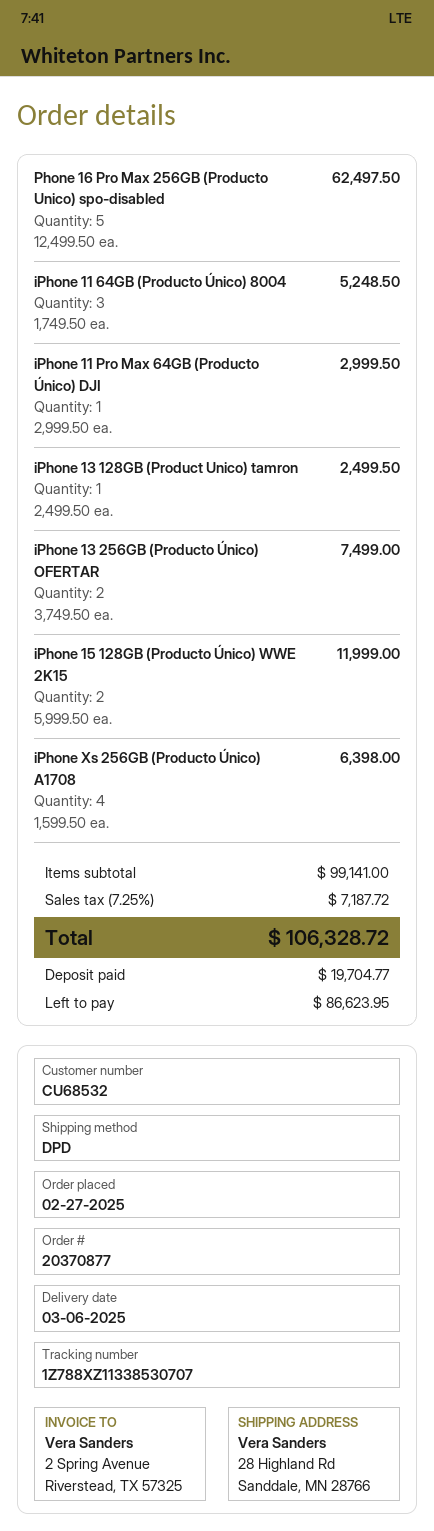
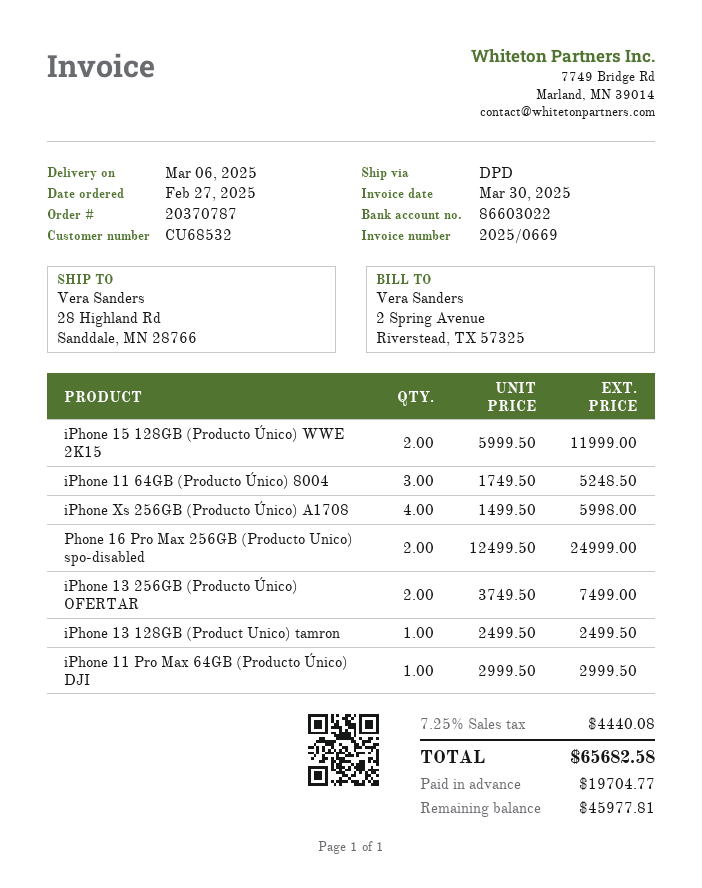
order number: 20370877 -> 20370787
Phone 16 Pro Max 256GB (Producto Unico) spo-disabled: 5 x 12499.50 = 62497.50 -> 2 x 12499.50 = 24999.00
iPhone Xs 256GB (Producto Único) A1708: 4 x 1599.50 = 6398.00 -> 4 x 1499.50 = 5998.00
tax: 7.25% = 7187.72 -> 7.25% = 4440.08
total: 106328.72 -> 65682.58
balance: 86623.95 -> 45977.81

